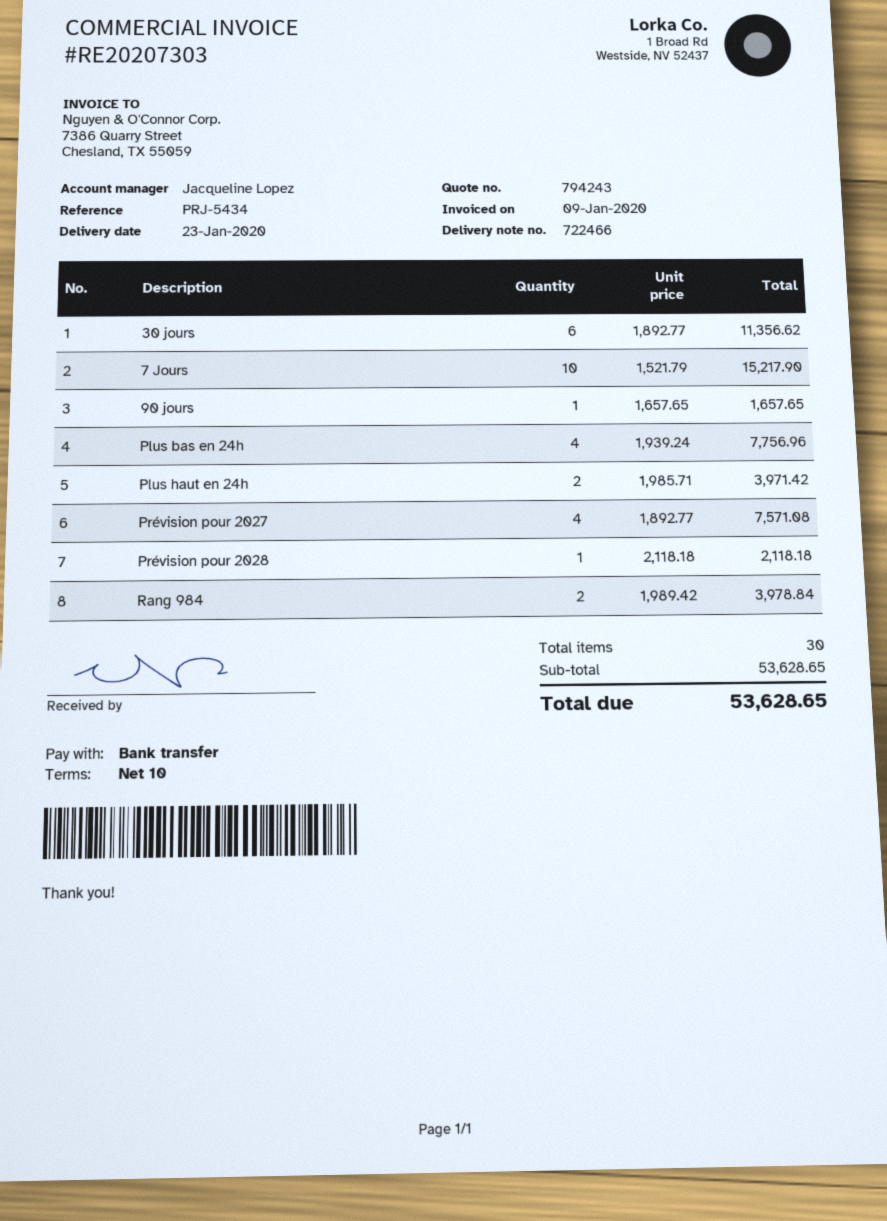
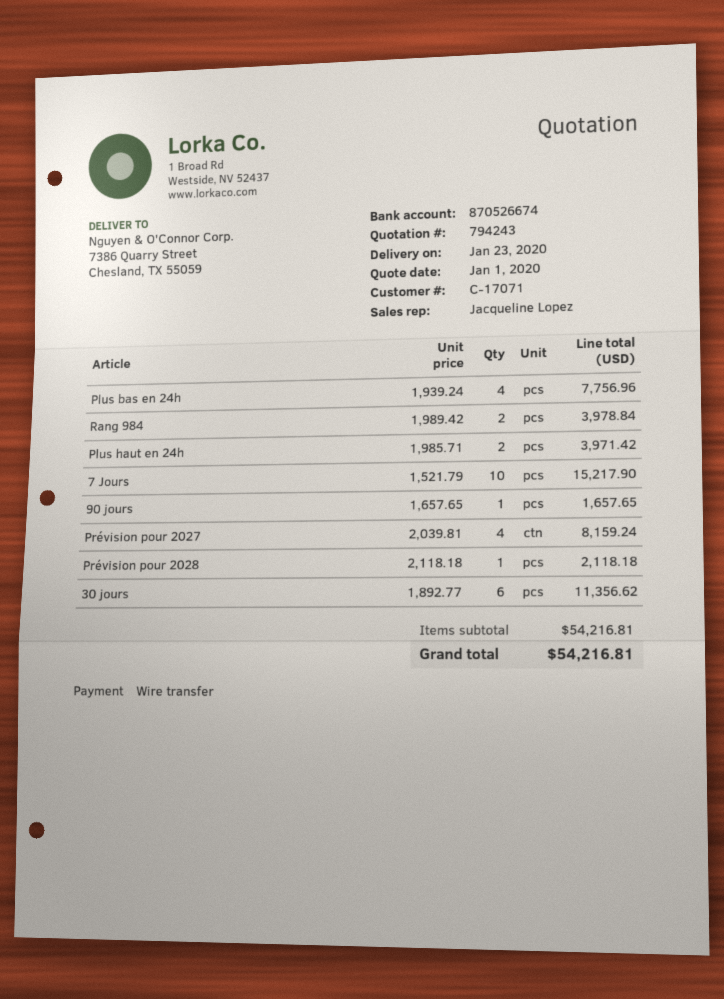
Prévision pour 2027: 4 x 1892.77 = 7571.08 -> 4 x 2039.81 = 8159.24
subtotal: 53628.65 -> 54216.81
total: 53628.65 -> 54216.81

